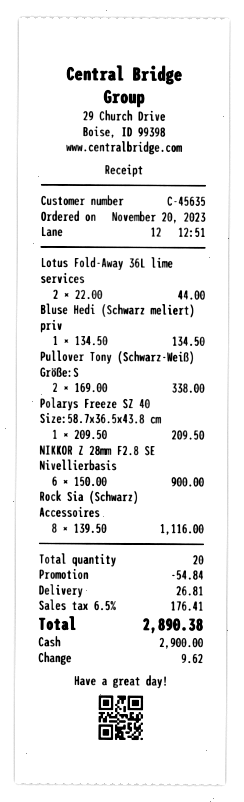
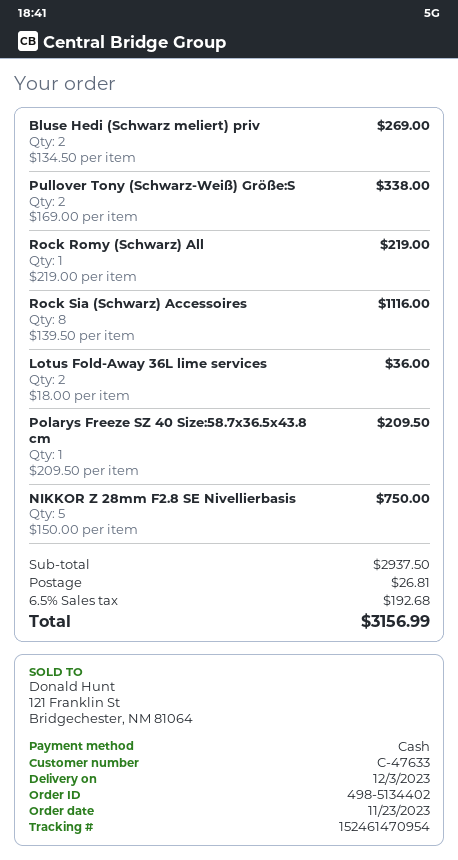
order date: 2023-11-20 -> 2023-11-23
customer number: C-45635 -> C-47633
Lotus Fold-Away 36L lime services: 2 x 22.00 = 44.00 -> 2 x 18.00 = 36.00
Bluse Hedi (Schwarz meliert) priv: 1 x 134.50 = 134.50 -> 2 x 134.50 = 269.00
NIKKOR Z 28mm F2.8 SE Nivellierbasis: 6 x 150.00 = 900.00 -> 5 x 150.00 = 750.00
Rock Romy (Schwarz) All: none -> 1 x 219.00 = 219.00
discount: 54.84 -> none
tax: 6.5% = 176.41 -> 6.5% = 192.68
total: 2890.38 -> 3156.99

